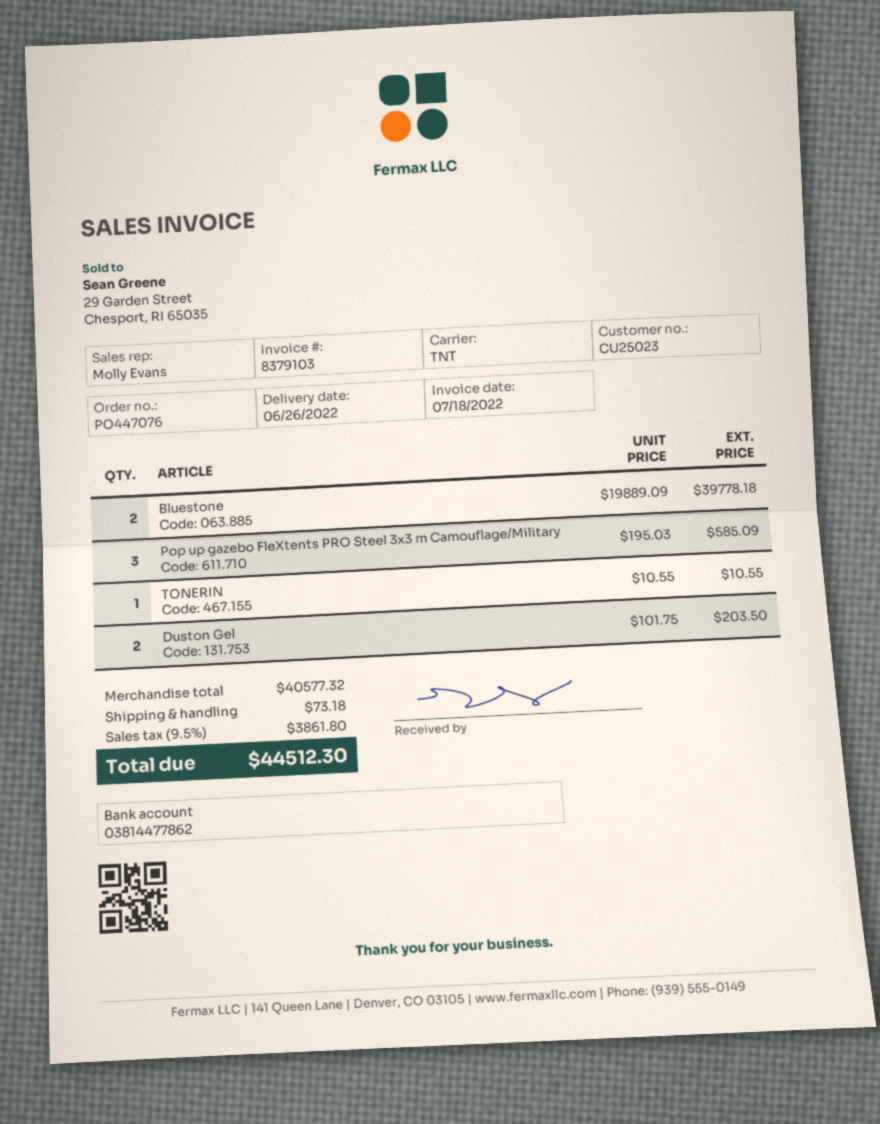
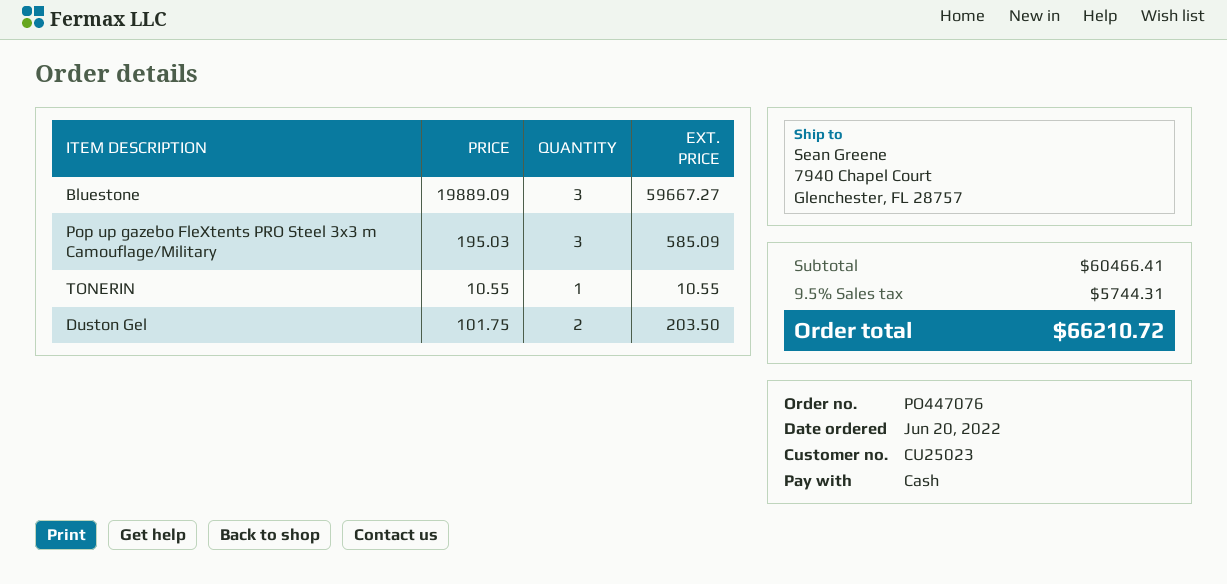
Bluestone: 2 x 19889.09 = 39778.18 -> 3 x 19889.09 = 59667.27
subtotal: 40577.32 -> 60466.41
shipping: 73.18 -> none
tax: 9.5% = 3861.80 -> 9.5% = 5744.31
total: 44512.30 -> 66210.72

